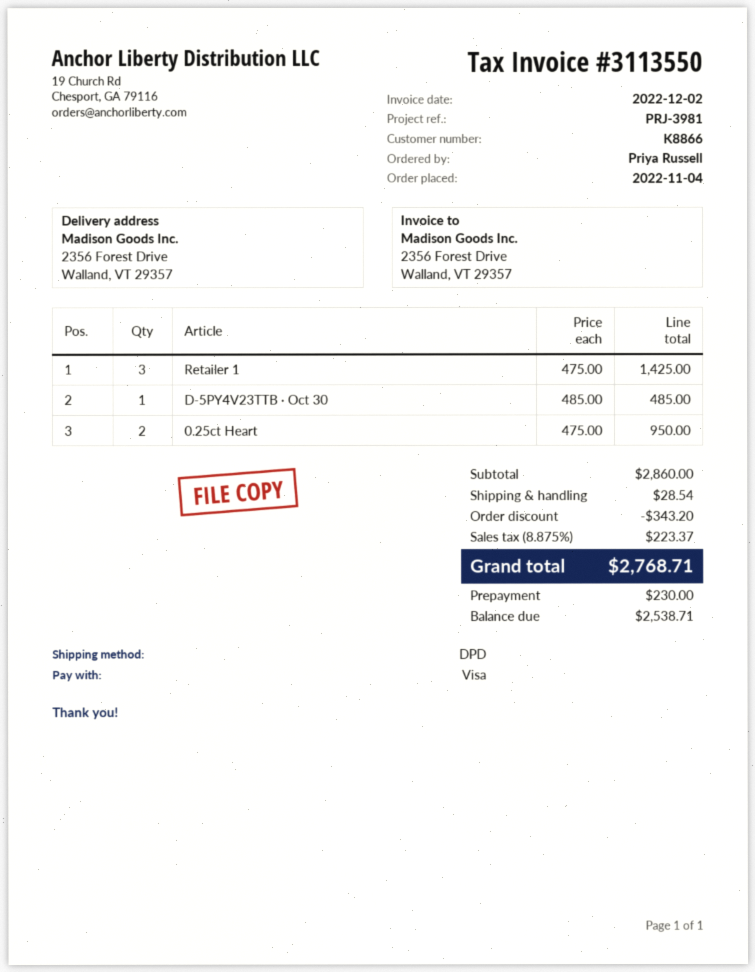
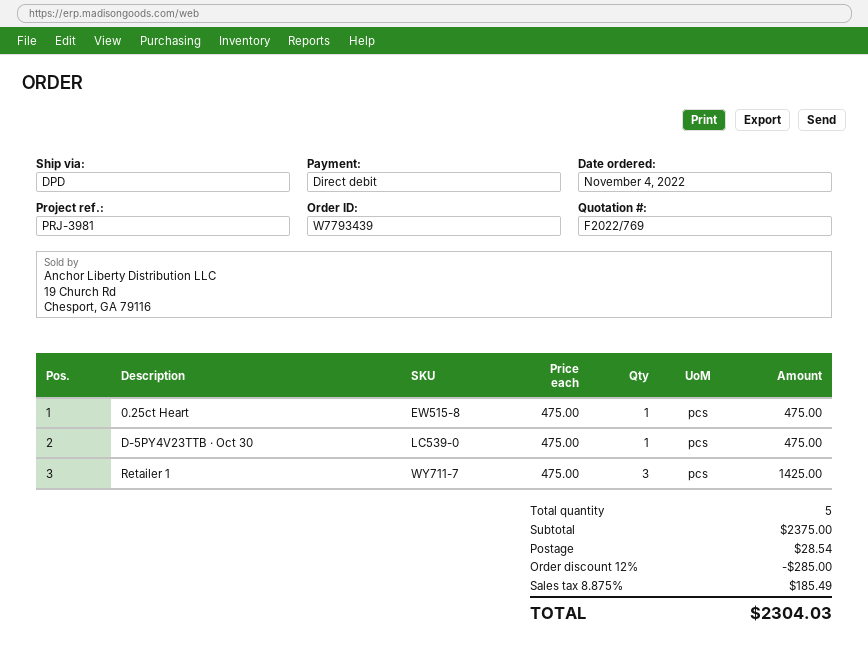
payment method: Visa -> direct debit
D-5PY4V23TTB · Oct 30: 1 x 485.00 = 485.00 -> 1 x 475.00 = 475.00
0.25ct Heart: 2 x 475.00 = 950.00 -> 1 x 475.00 = 475.00
subtotal: 2860.00 -> 2375.00
discount: 343.20 -> 285.00
tax: 8.875% = 223.37 -> 8.875% = 185.49
total: 2768.71 -> 2304.03

